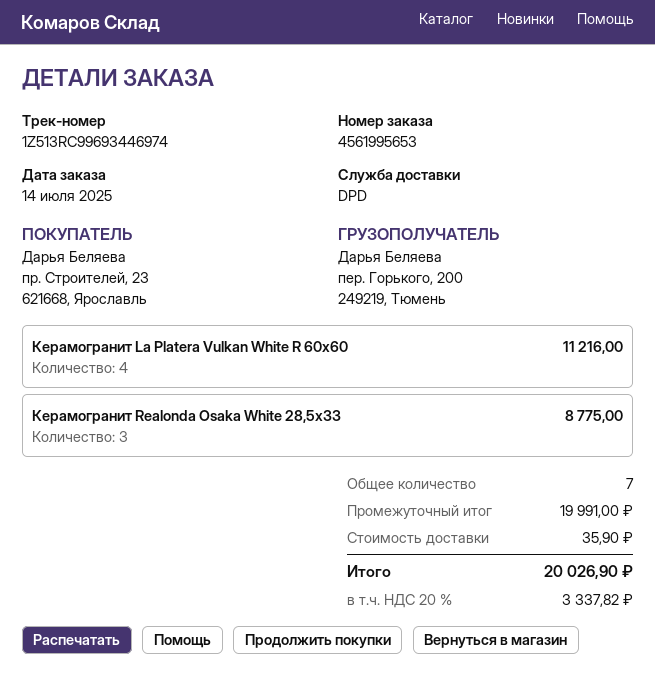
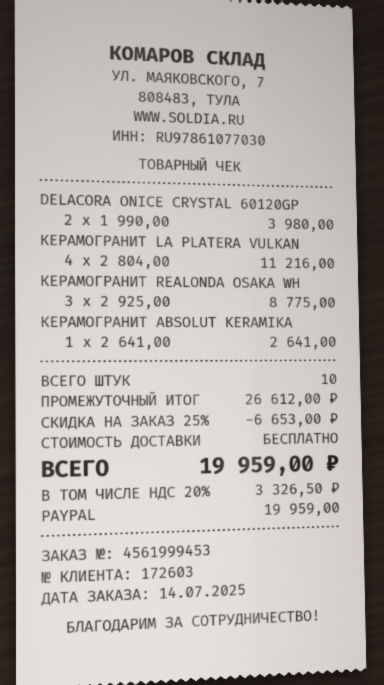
order number: 4561995653 -> 4561999453
DELACORA ONICE CRYSTAL 60120GP: none -> 2 for 3980.00
КЕРАМОГРАНИТ ABSOLUT KERAMIKA: none -> 1 for 2641.00
total quantity: 7 -> 10
subtotal: 19991.00 -> 26612.00
discount: none -> 25% = 6653.00
shipping: 35.90 -> 0.00
tax: 20% = 3337.82 -> 20% = 3326.50
total: 20026.90 -> 19959.00

